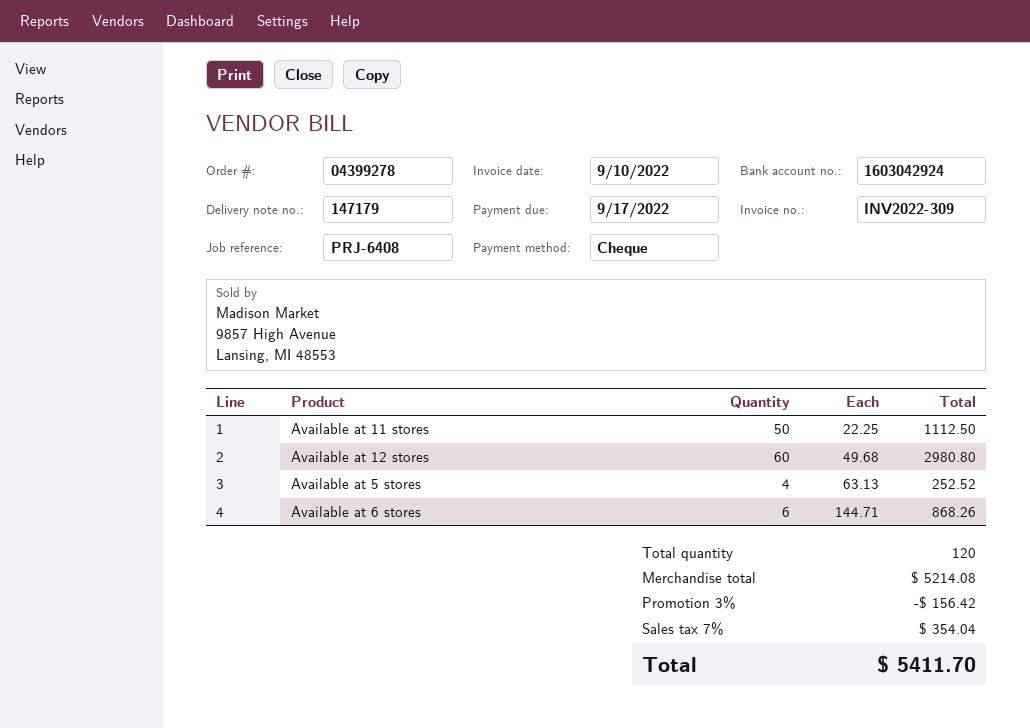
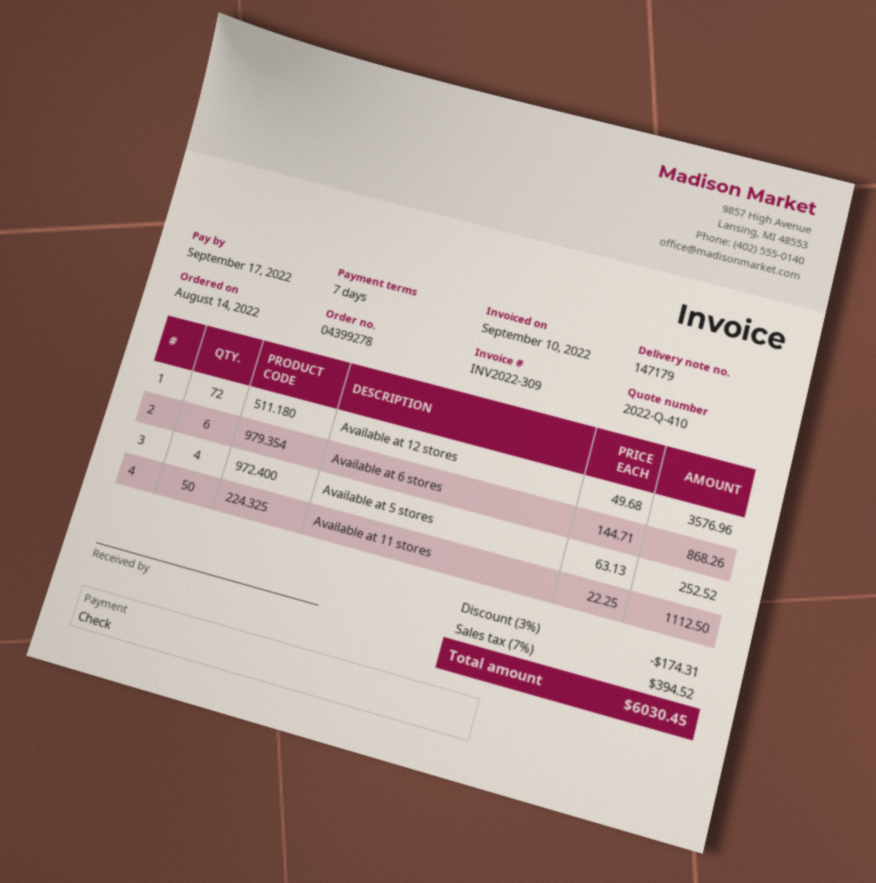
Available at 12 stores: 60 x 49.68 = 2980.80 -> 72 x 49.68 = 3576.96
discount: 3% = 156.42 -> 3% = 174.31
tax: 7% = 354.04 -> 7% = 394.52
total: 5411.70 -> 6030.45

